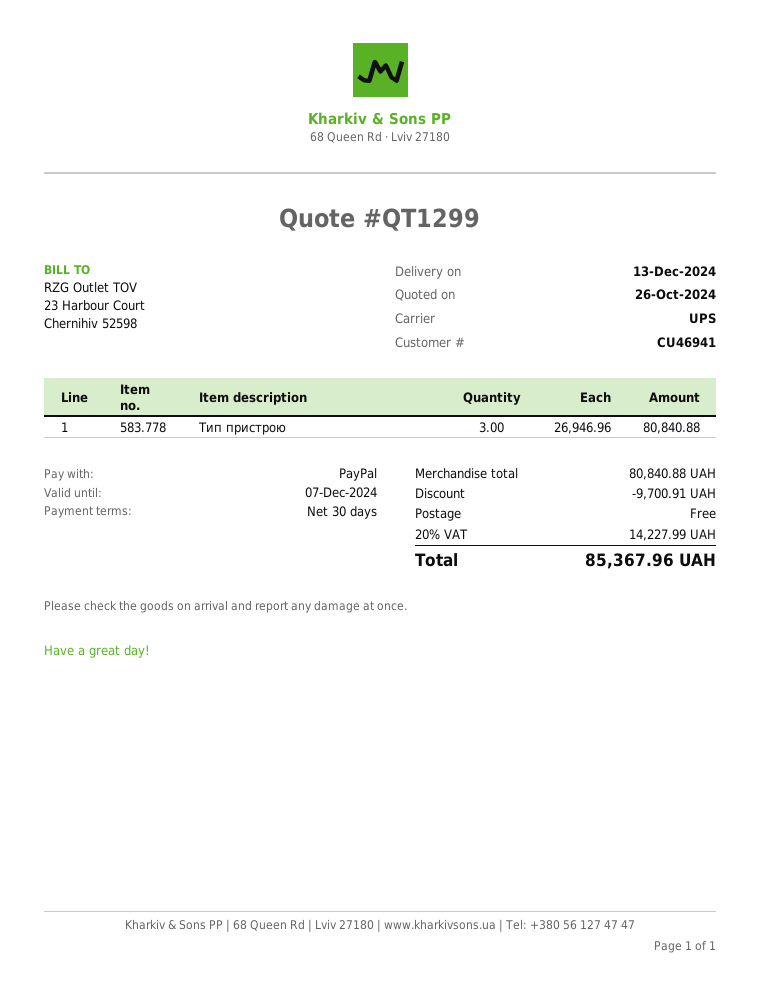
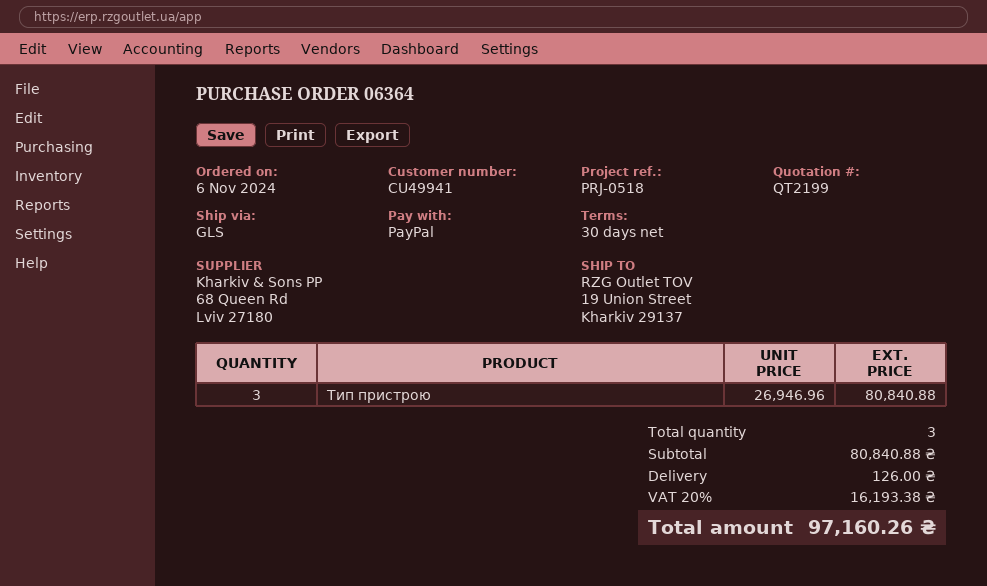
quote number: QT1299 -> QT2199
customer number: CU46941 -> CU49941
shipping method: UPS -> GLS
discount: 9700.91 -> none
shipping: 0.00 -> 126.00
tax: 20% = 14227.99 -> 20% = 16193.38
total: 85367.96 -> 97160.26

